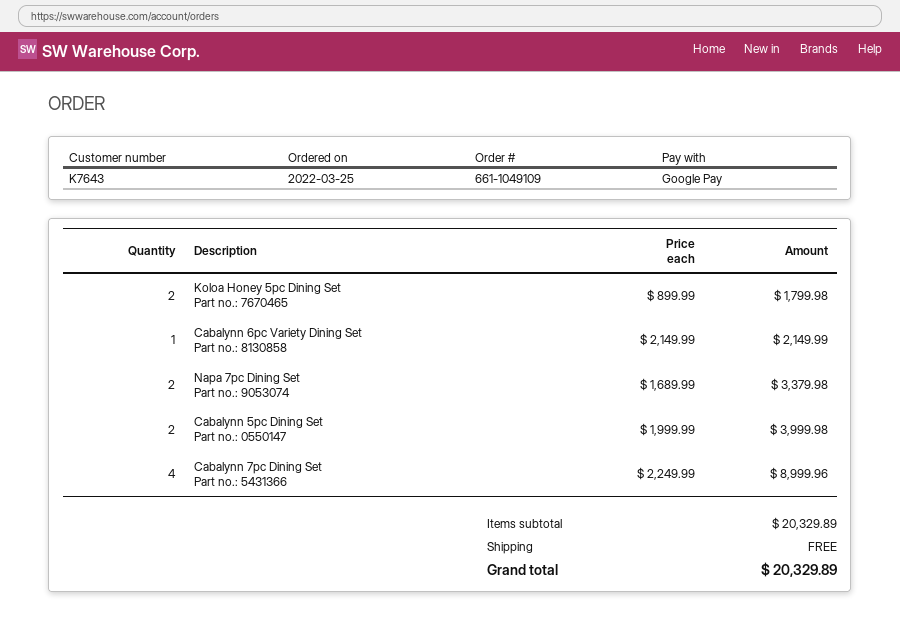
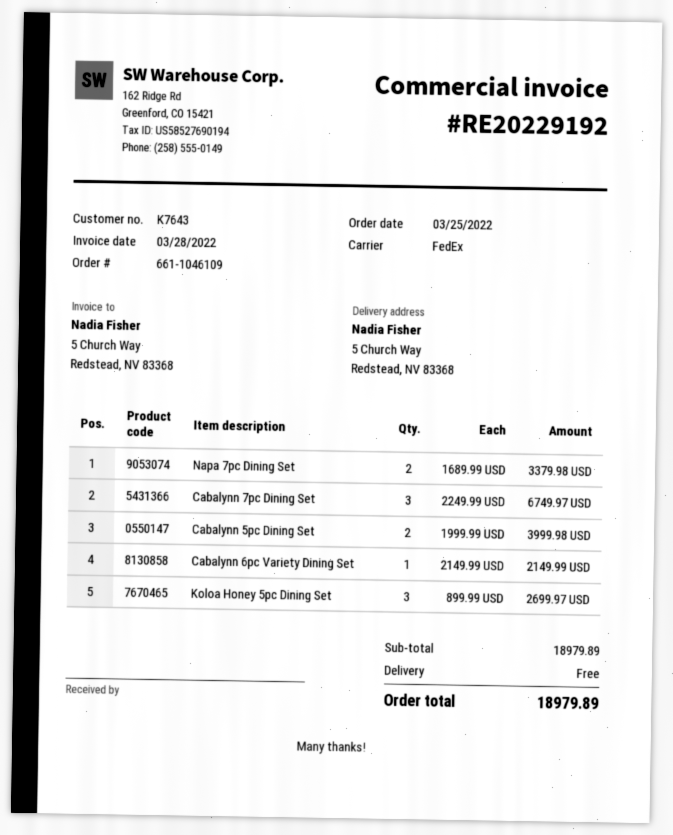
order number: 661-1049109 -> 661-1046109
Koloa Honey 5pc Dining Set: 2 x 899.99 = 1799.98 -> 3 x 899.99 = 2699.97
Cabalynn 7pc Dining Set: 4 x 2249.99 = 8999.96 -> 3 x 2249.99 = 6749.97
subtotal: 20329.89 -> 18979.89
total: 20329.89 -> 18979.89

